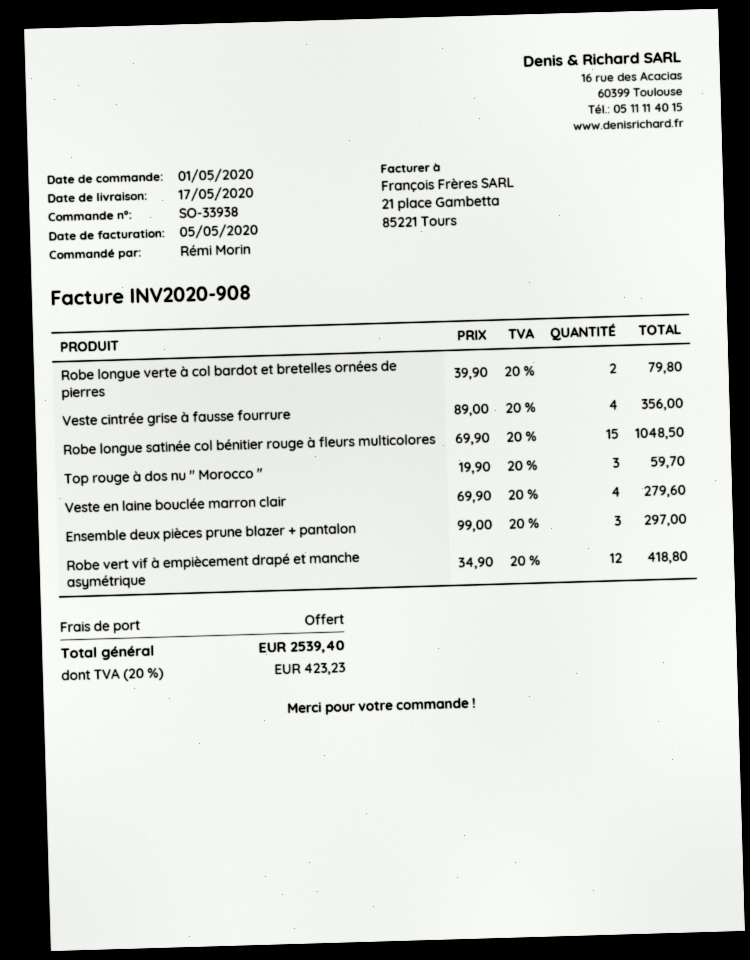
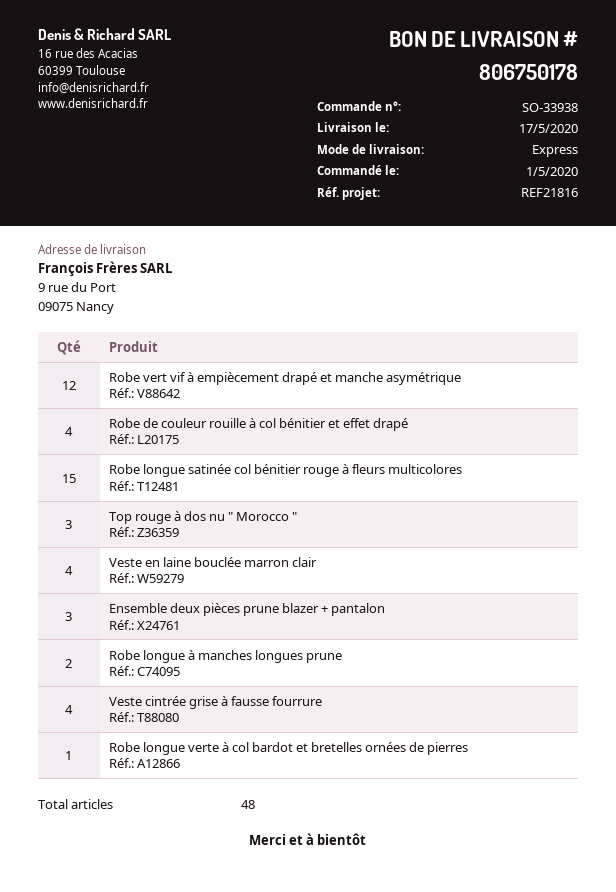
Robe longue verte à col bardot et bretelles ornées de pierres: 2 -> 1
Robe de couleur rouille à col bénitier et effet drapé: none -> 4
Robe longue à manches longues prune: none -> 2

